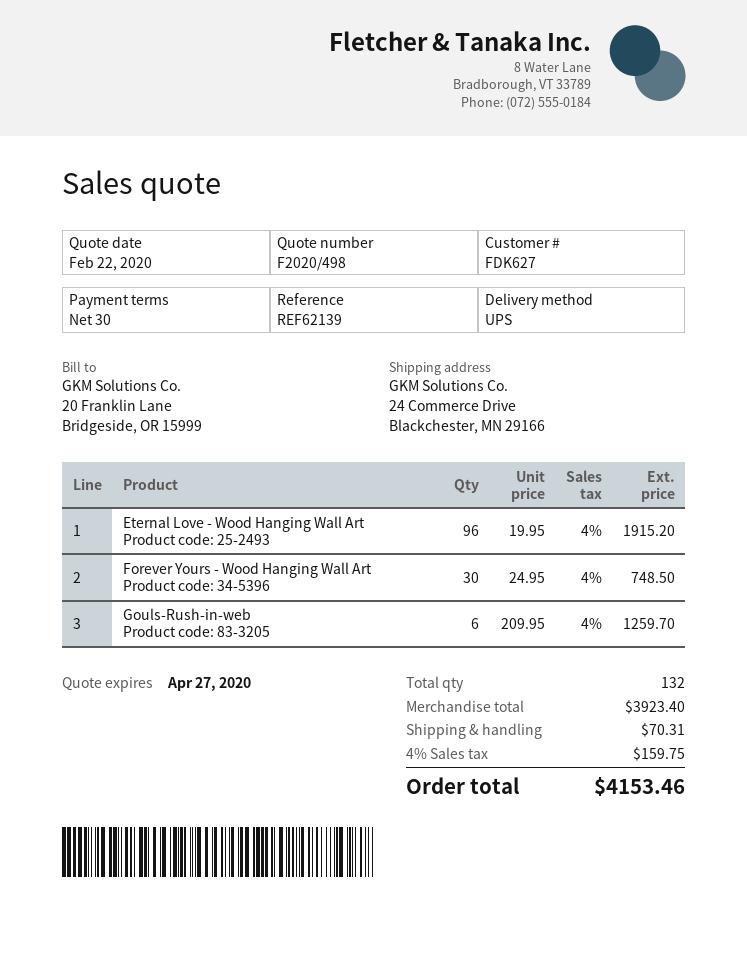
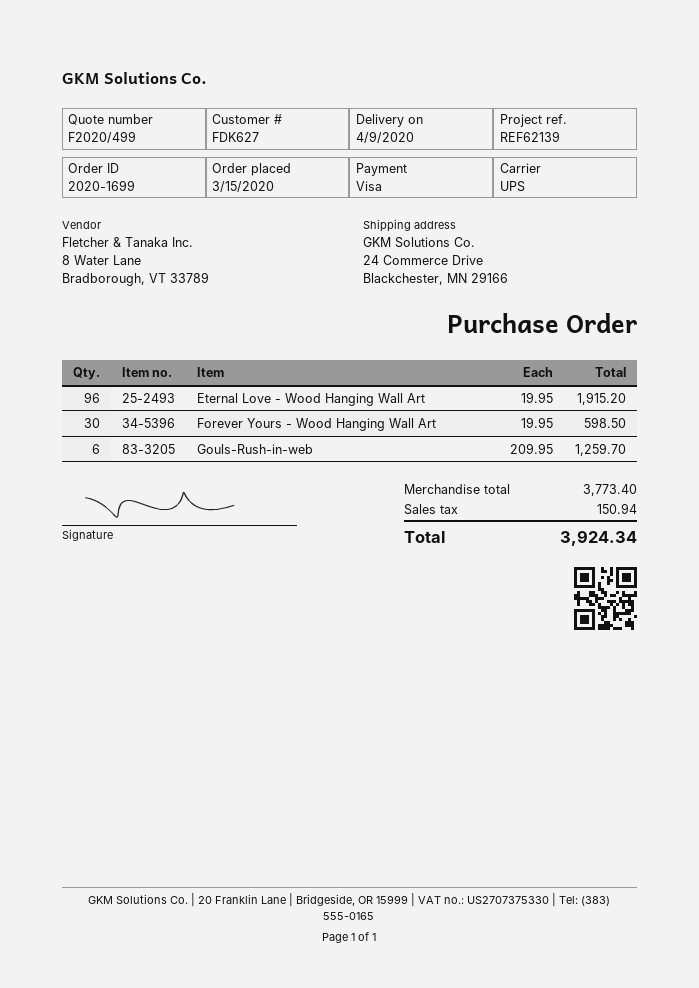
quote number: F2020/498 -> F2020/499
Forever Yours - Wood Hanging Wall Art: 30 x 24.95 = 748.50 -> 30 x 19.95 = 598.50
subtotal: 3923.40 -> 3773.40
shipping: 70.31 -> none
tax: 159.75 -> 150.94
total: 4153.46 -> 3924.34

